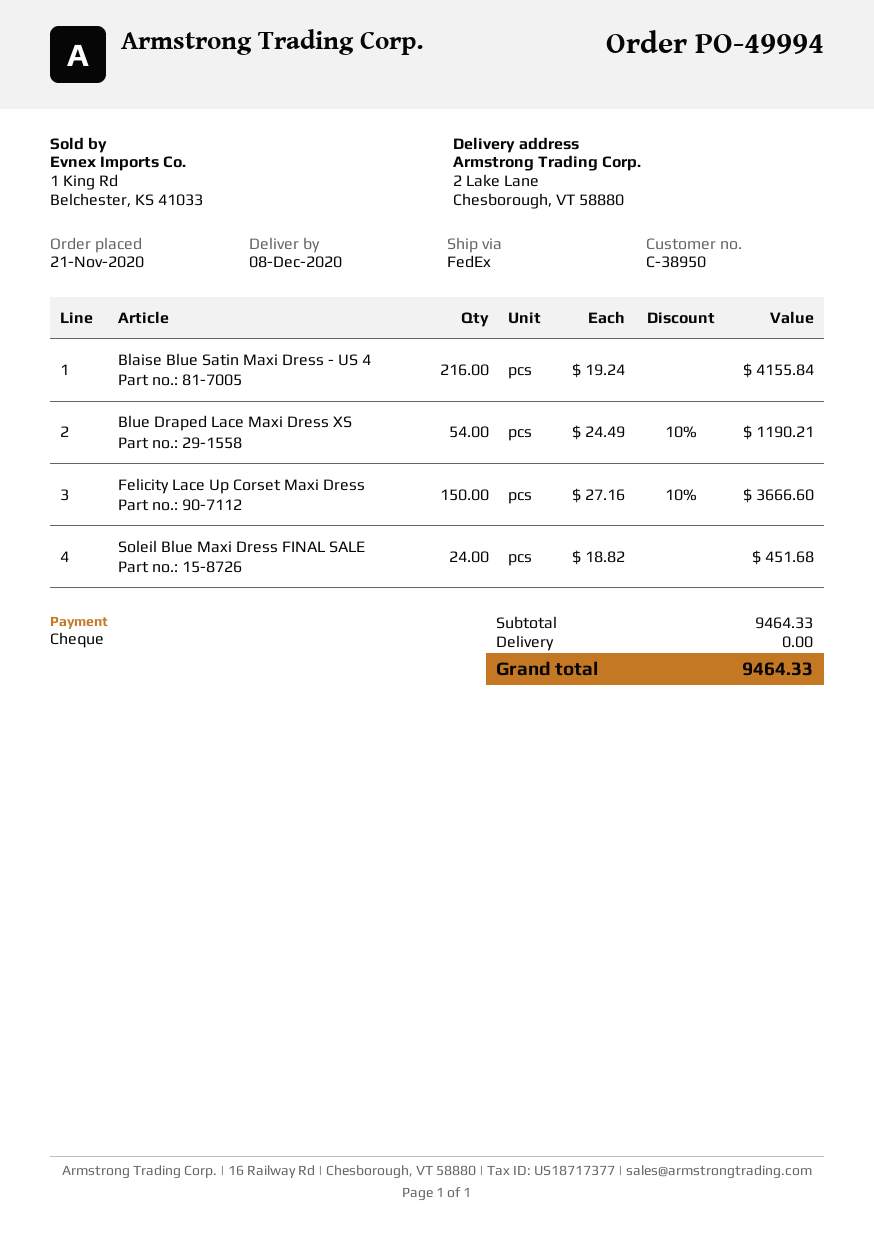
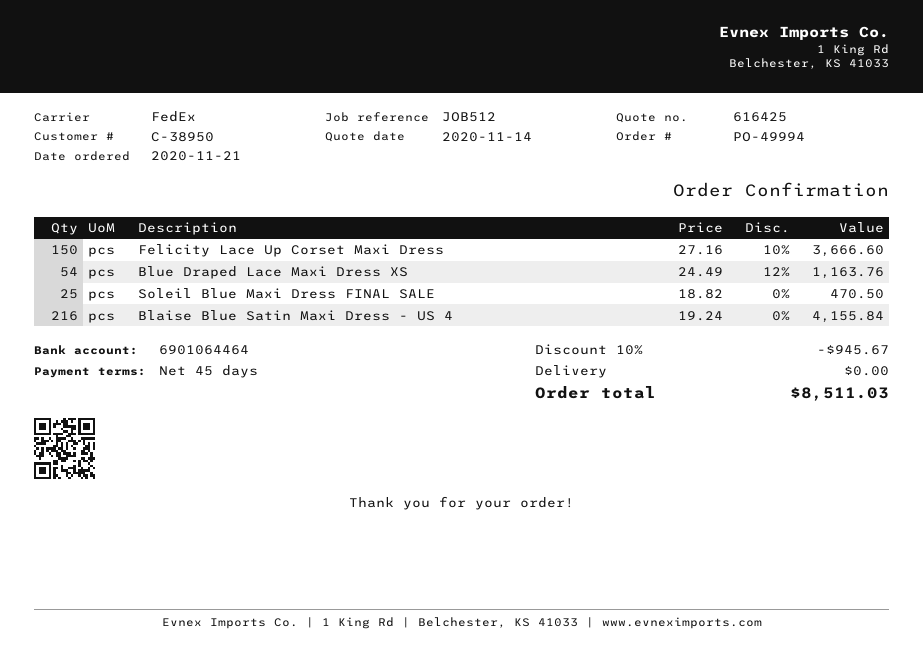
Blue Draped Lace Maxi Dress XS: 54 x 24.49 - 10% = 1190.21 -> 54 x 24.49 - 12% = 1163.76
Soleil Blue Maxi Dress FINAL SALE: 24 x 18.82 = 451.68 -> 25 x 18.82 = 470.50
discount: none -> 10% = 945.67
total: 9464.33 -> 8511.03

